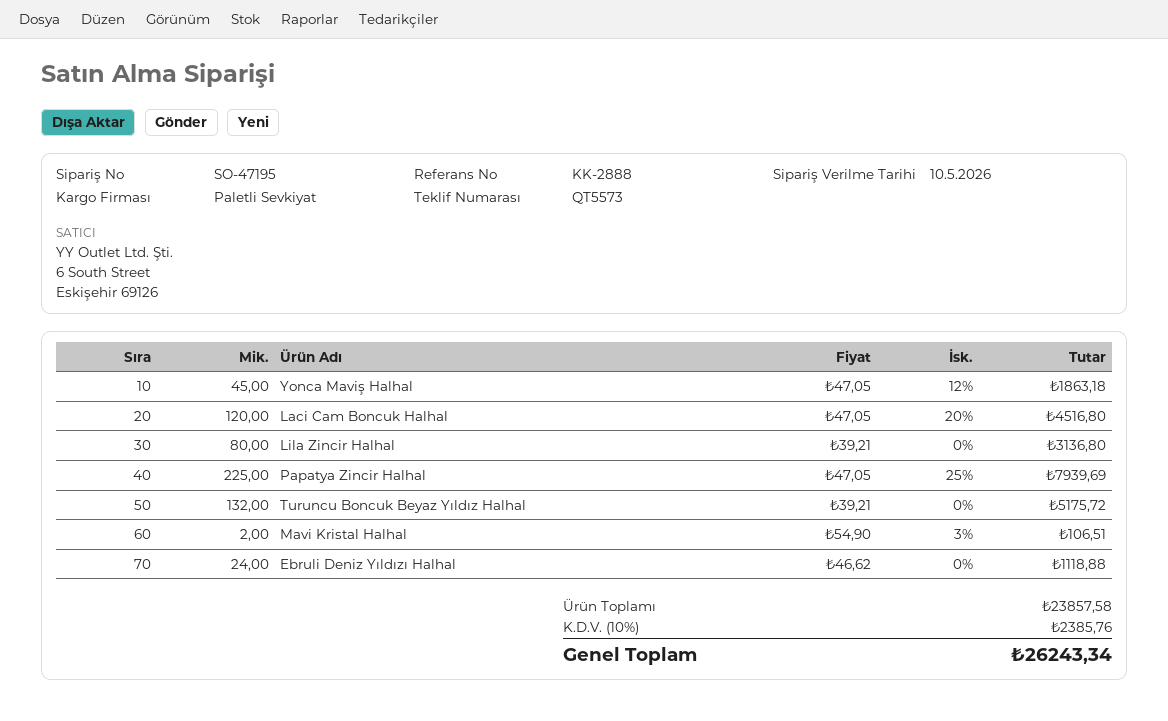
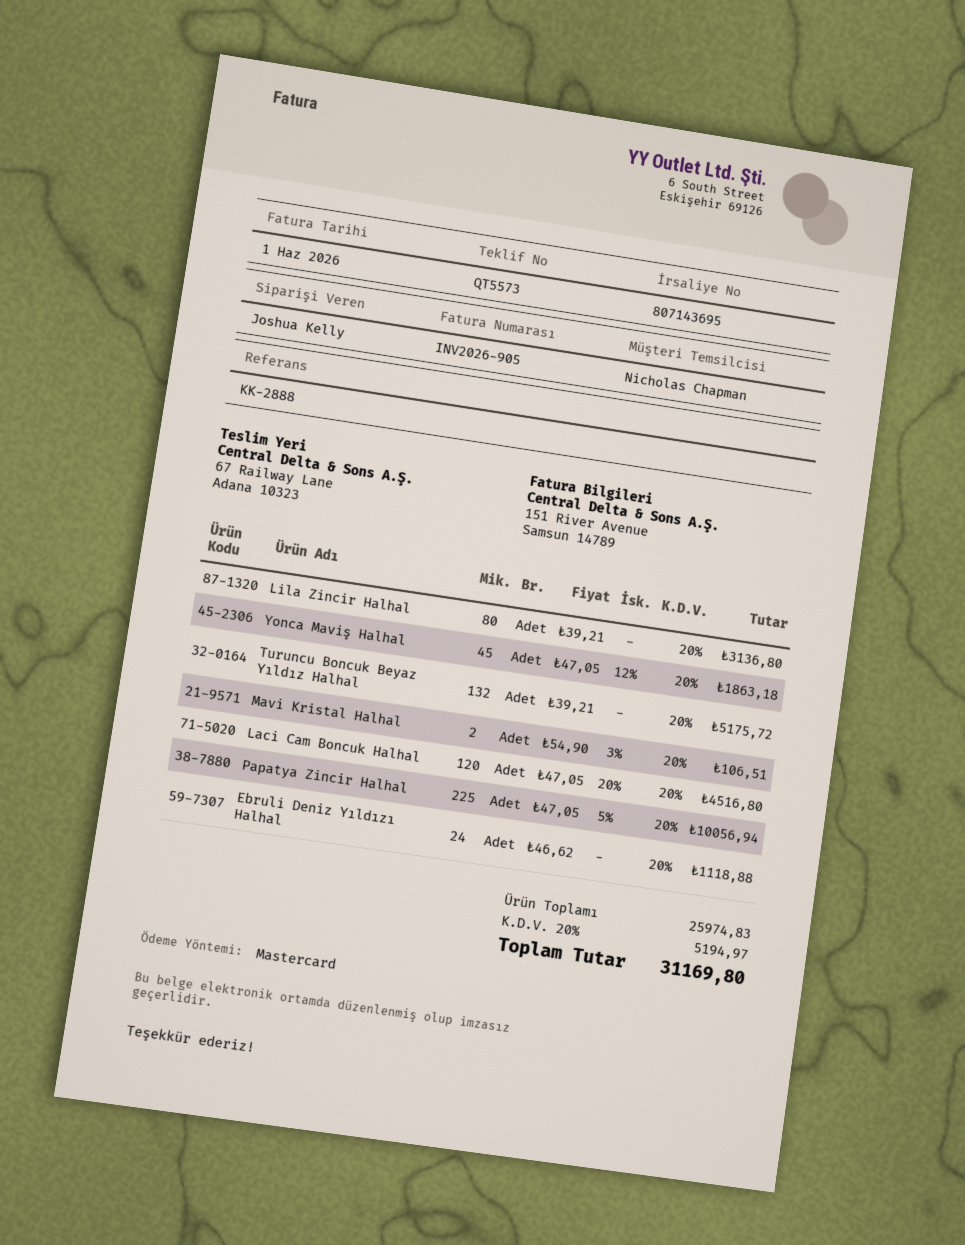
Papatya Zincir Halhal: 225 x 47.05 - 25% = 7939.69 -> 225 x 47.05 - 5% = 10056.94
subtotal: 23857.58 -> 25974.83
tax: 10% = 2385.76 -> 20% = 5194.97
total: 26243.34 -> 31169.80

